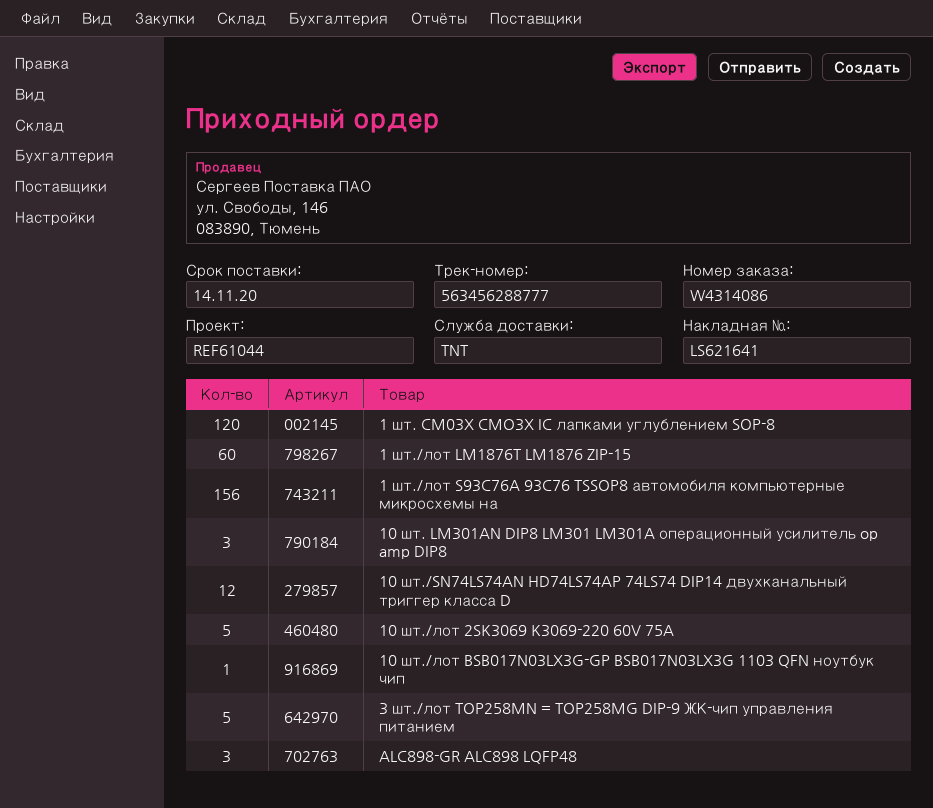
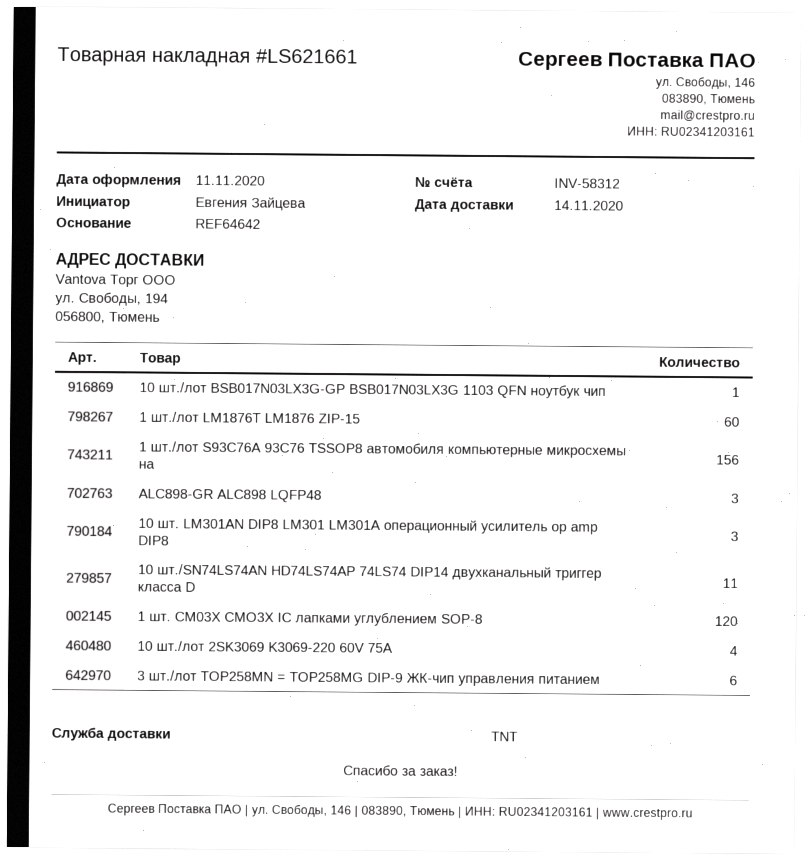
delivery note number: LS621641 -> LS621661
reference: REF61044 -> REF64642
10 шт./SN74LS74AN HD74LS74AP 74LS74 DIP14 двухканальный триггер класса D: 12 -> 11
10 шт./лот 2SK3069 K3069-220 60V 75A: 5 -> 4
3 шт./лот TOP258MN = TOP258MG DIP-9 ЖК-чип управления питанием: 5 -> 6

